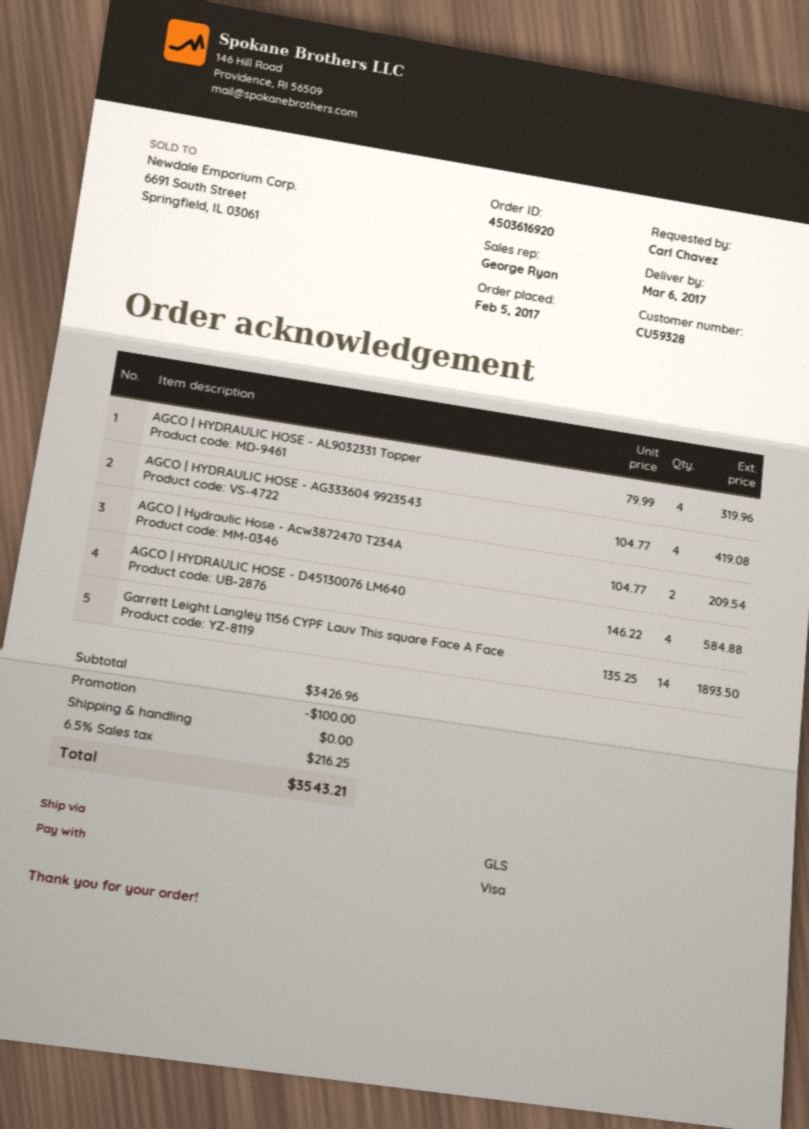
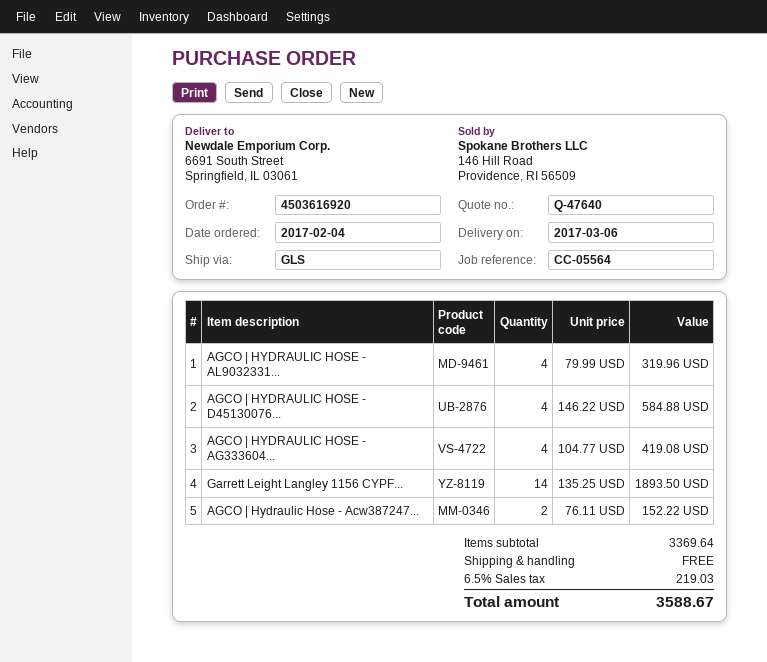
order date: 2017-02-05 -> 2017-02-04
AGCO | Hydraulic Hose - Acw3872470 T234A: 2 x 104.77 = 209.54 -> 2 x 76.11 = 152.22
subtotal: 3426.96 -> 3369.64
discount: 100.00 -> none
tax: 6.5% = 216.25 -> 6.5% = 219.03
total: 3543.21 -> 3588.67

